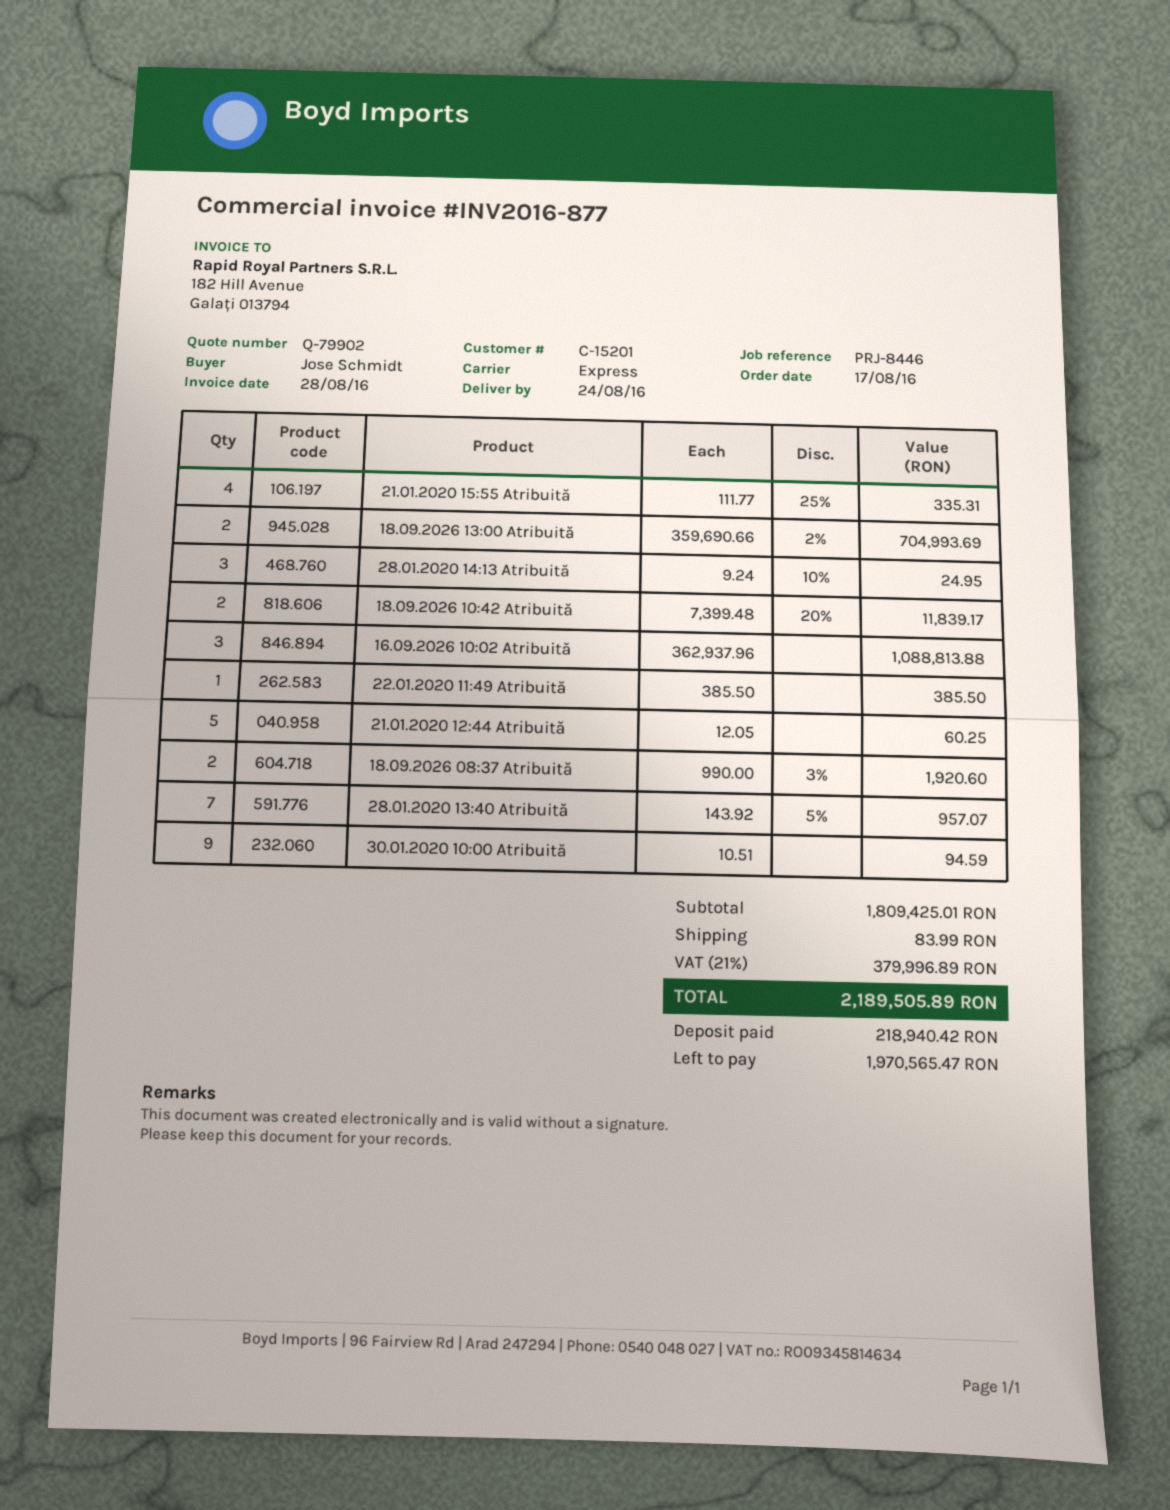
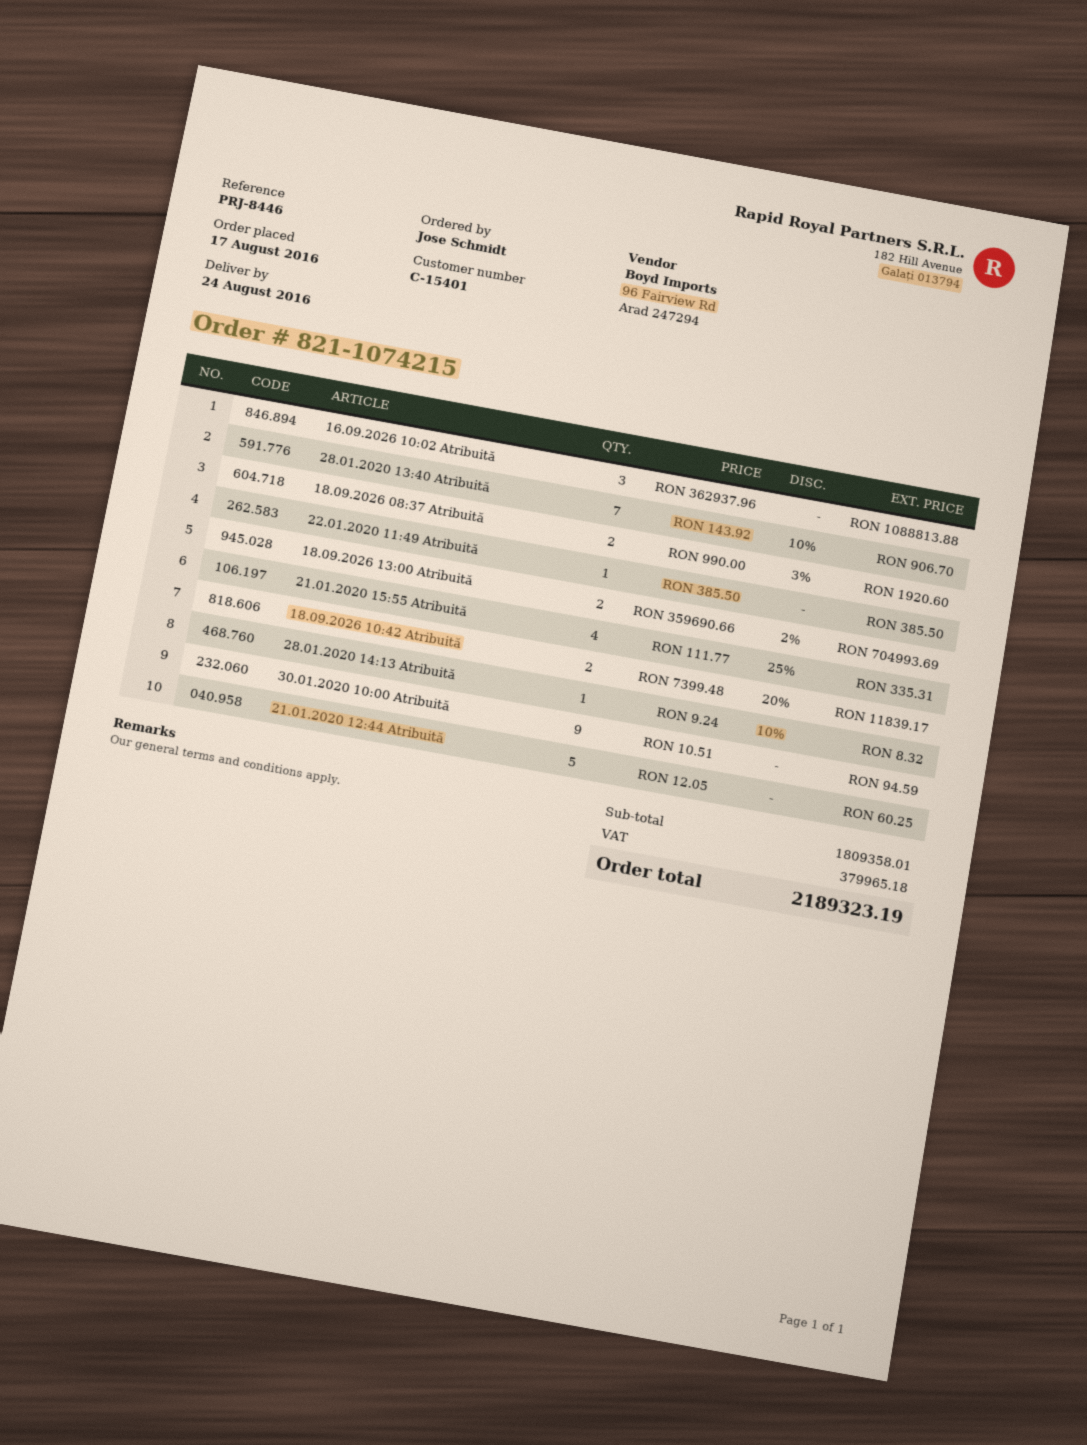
customer number: C-15201 -> C-15401
28.01.2020 14:13 Atribuită: 3 x 9.24 - 10% = 24.95 -> 1 x 9.24 - 10% = 8.32
28.01.2020 13:40 Atribuită: 7 x 143.92 - 5% = 957.07 -> 7 x 143.92 - 10% = 906.70
subtotal: 1809425.01 -> 1809358.01
shipping: 83.99 -> none
tax: 379996.89 -> 379965.18
total: 2189505.89 -> 2189323.19

